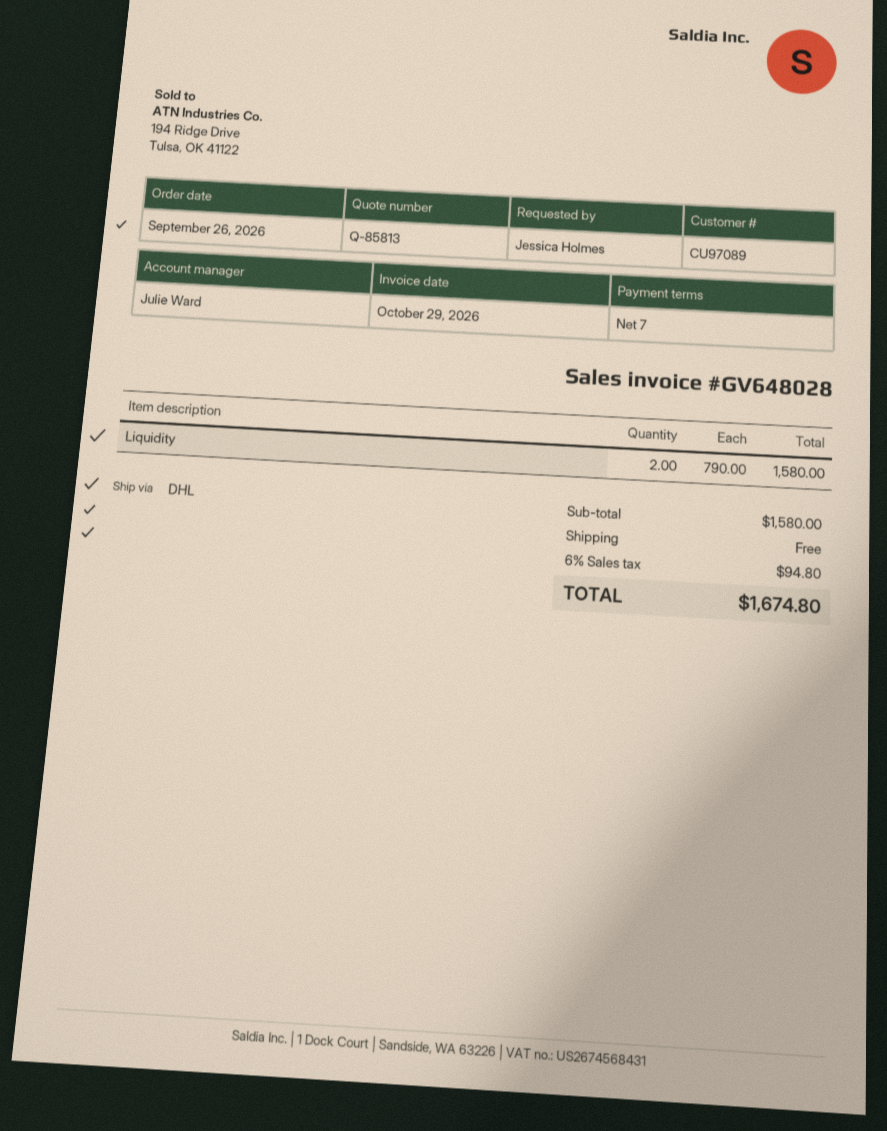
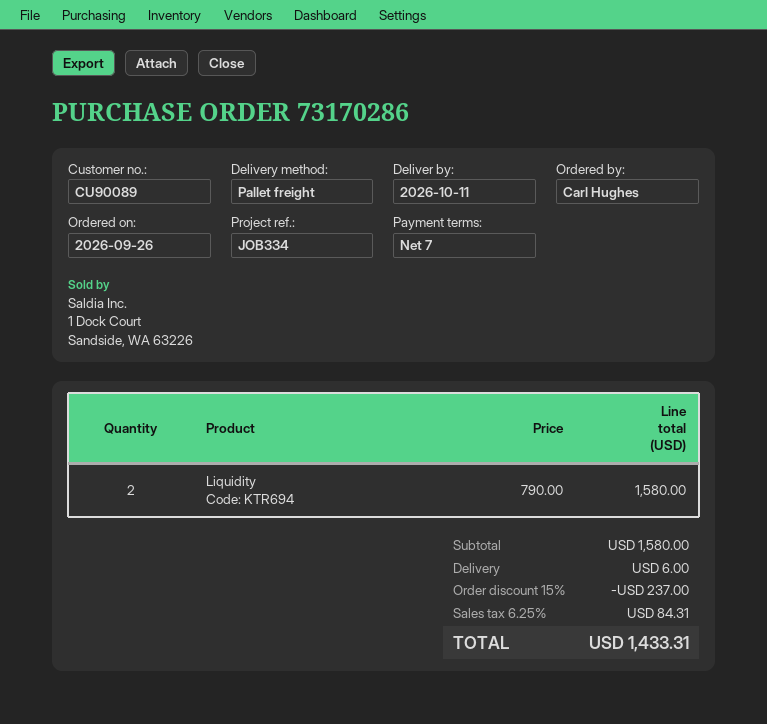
customer number: CU97089 -> CU90089
ordered by: Jessica Holmes -> Carl Hughes
shipping method: DHL -> pallet freight
discount: none -> 15% = 237.00
shipping: 0.00 -> 6.00
tax: 6% = 94.80 -> 6.25% = 84.31
total: 1674.80 -> 1433.31

